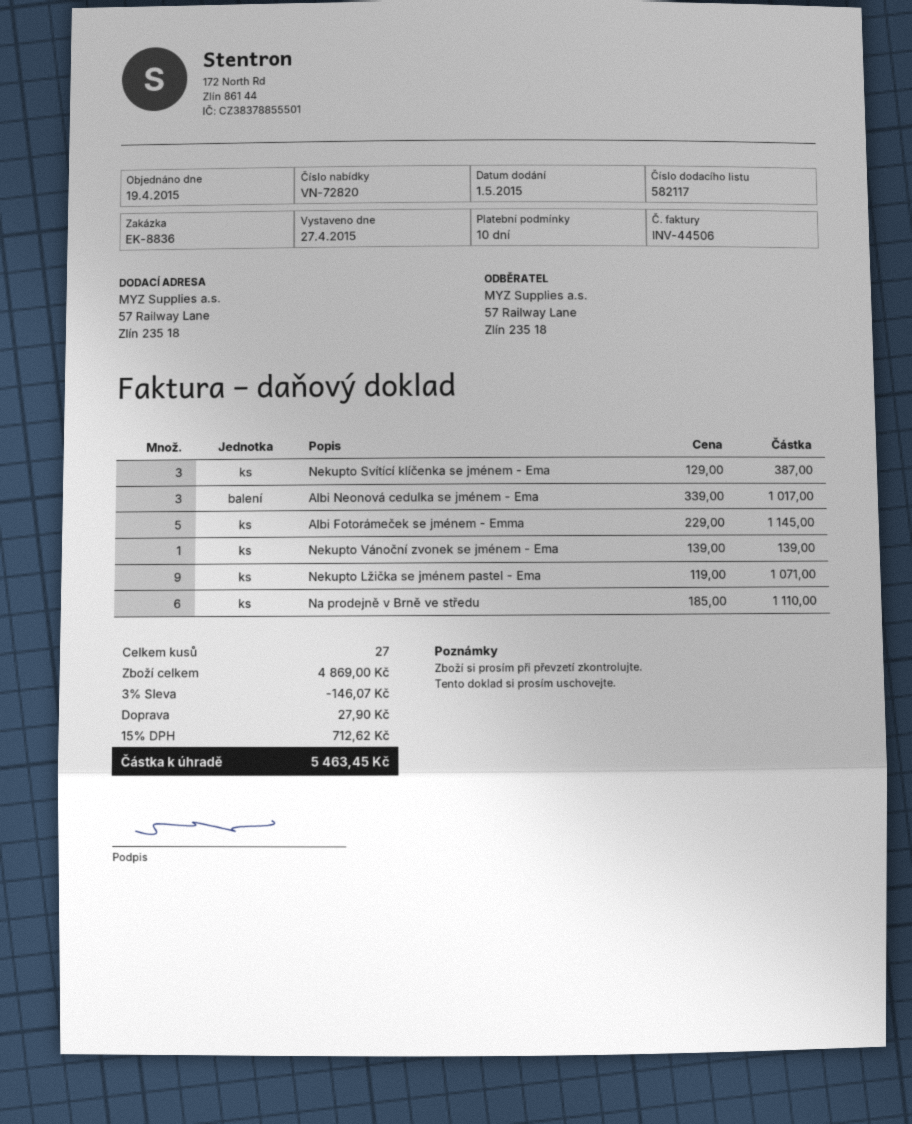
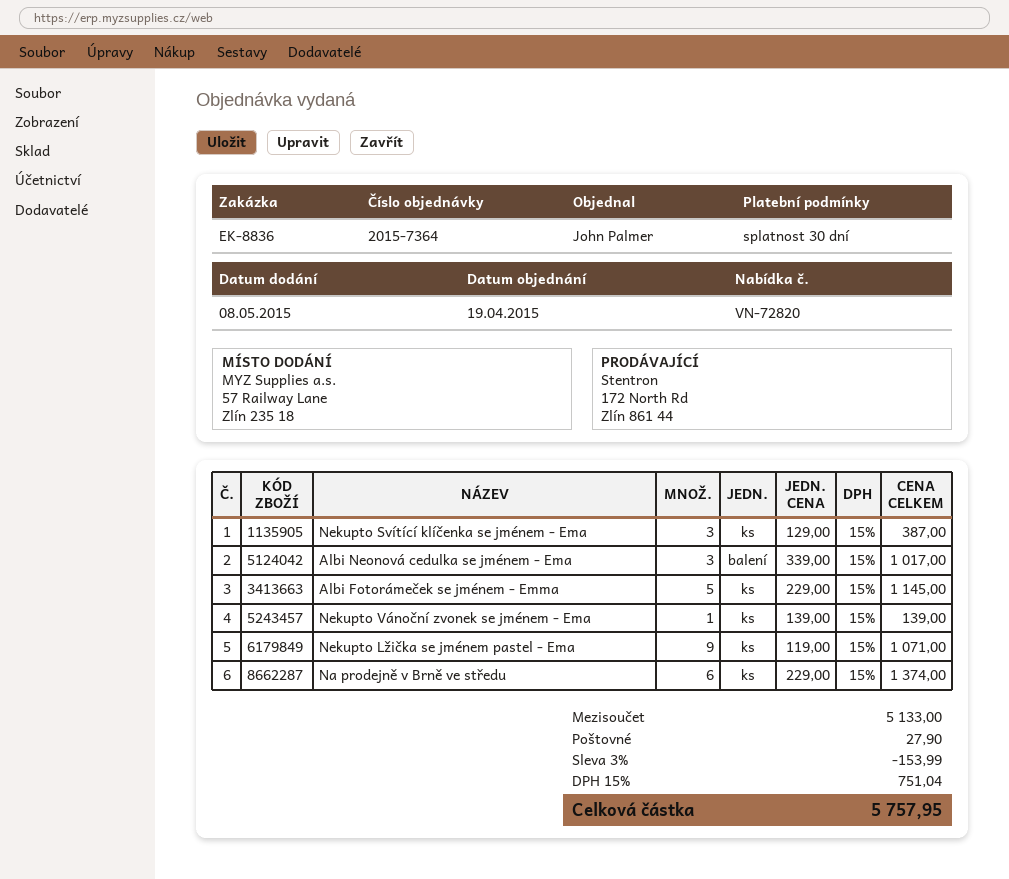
delivery date: 2015-05-01 -> 2015-05-08
payment terms: 10 days -> 30 days
Na prodejně v Brně ve středu: 6 x 185.00 = 1110.00 -> 6 x 229.00 = 1374.00
subtotal: 4869.00 -> 5133.00
discount: 3% = 146.07 -> 3% = 153.99
tax: 15% = 712.62 -> 15% = 751.04
total: 5463.45 -> 5757.95

